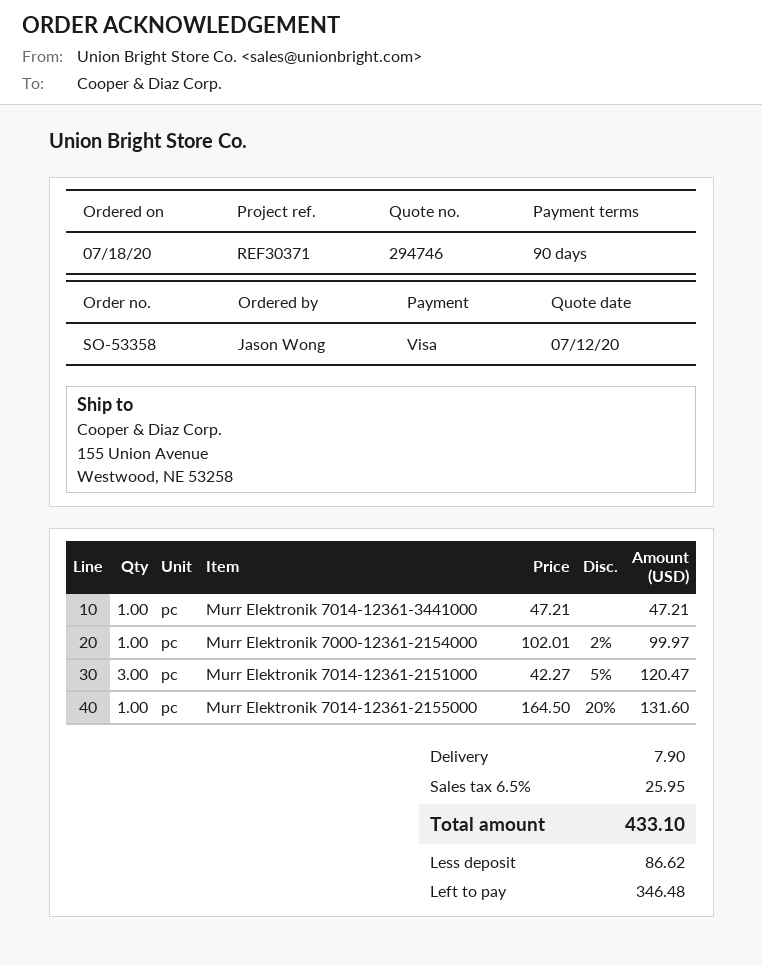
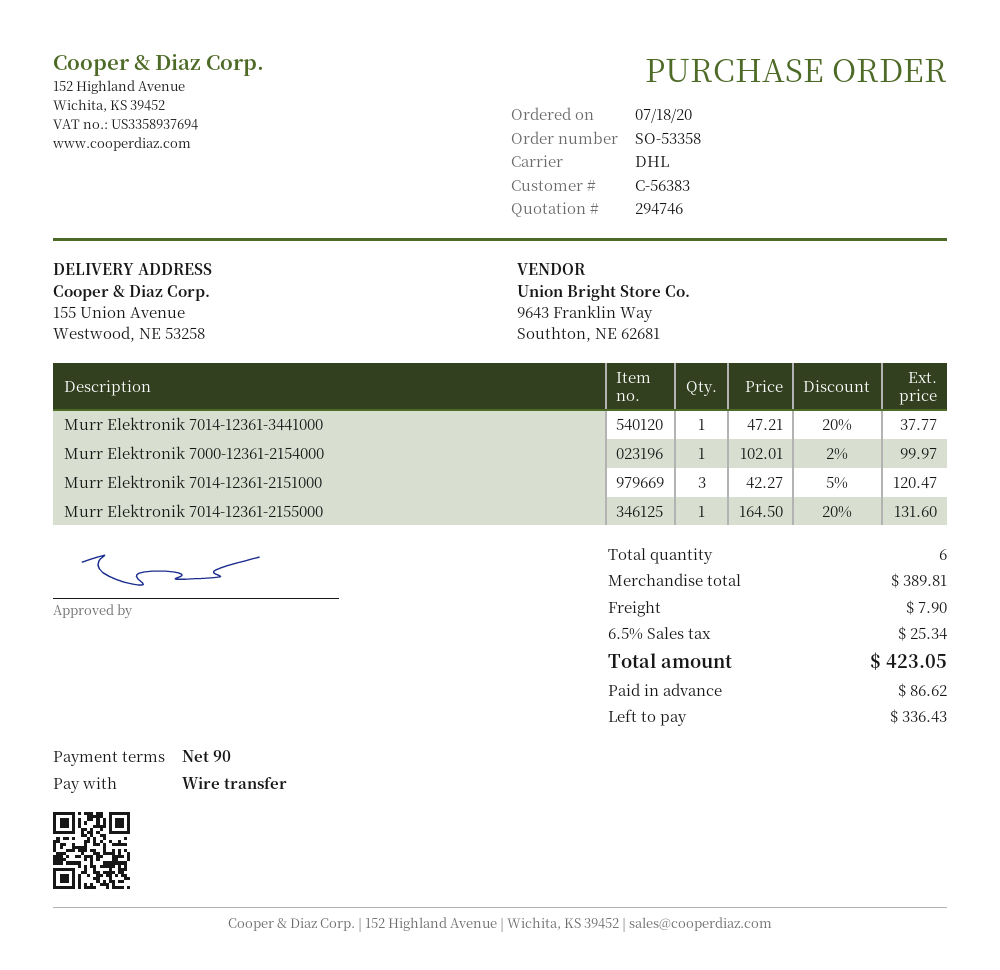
payment method: Visa -> bank transfer
Murr Elektronik 7014-12361-3441000: 1 x 47.21 = 47.21 -> 1 x 47.21 - 20% = 37.77
tax: 6.5% = 25.95 -> 6.5% = 25.34
total: 433.10 -> 423.05
balance: 346.48 -> 336.43

